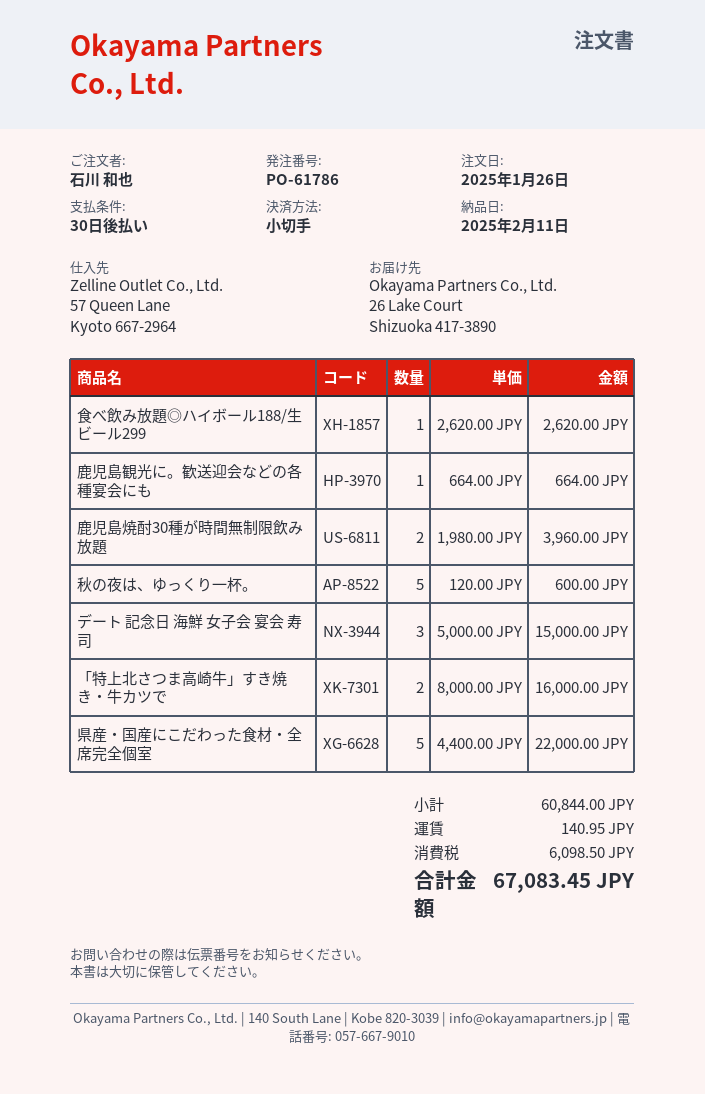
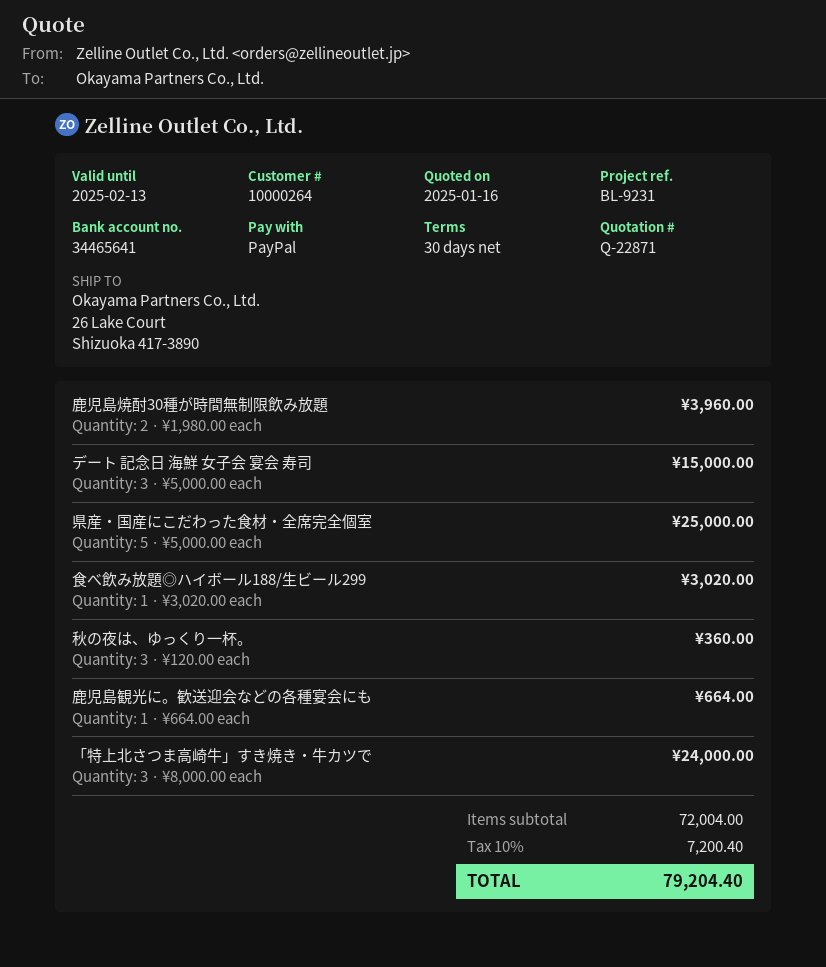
payment method: cheque -> PayPal
食べ飲み放題◎ハイボール188/生ビール299: 1 x 2620.00 = 2620.00 -> 1 x 3020.00 = 3020.00
秋の夜は、ゆっくり一杯。: 5 x 120.00 = 600.00 -> 3 x 120.00 = 360.00
「特上北さつま高崎牛」すき焼き・牛カツで: 2 x 8000.00 = 16000.00 -> 3 x 8000.00 = 24000.00
県産・国産にこだわった食材・全席完全個室: 5 x 4400.00 = 22000.00 -> 5 x 5000.00 = 25000.00
subtotal: 60844.00 -> 72004.00
shipping: 140.95 -> none
tax: 6098.50 -> 7200.40
total: 67083.45 -> 79204.40

